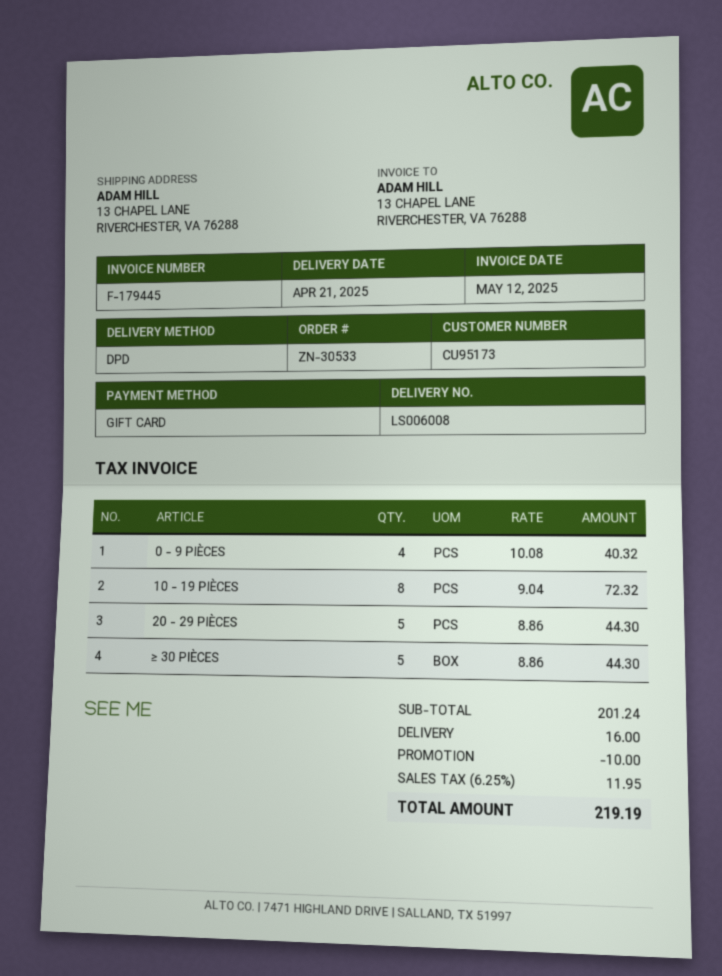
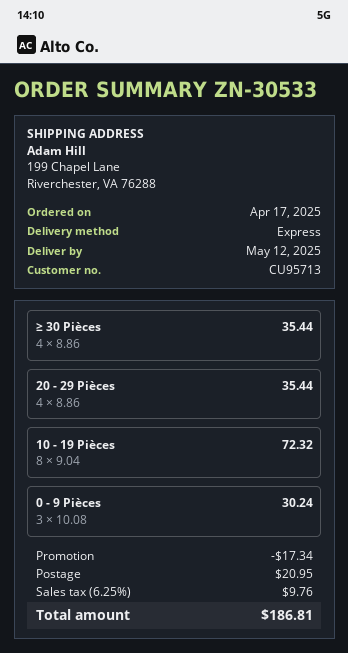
delivery date: 2025-04-21 -> 2025-05-12
customer number: CU95173 -> CU95713
shipping method: DPD -> express
ship to: 13 CHAPEL LANE, RIVERCHESTER, VA 76288 -> 199 Chapel Lane, Riverchester, VA 76288
0 - 9 PIÈCES: 4 x 10.08 = 40.32 -> 3 x 10.08 = 30.24
20 - 29 PIÈCES: 5 x 8.86 = 44.30 -> 4 x 8.86 = 35.44
≥ 30 PIÈCES: 5 x 8.86 = 44.30 -> 4 x 8.86 = 35.44
discount: 10.00 -> 17.34
shipping: 16.00 -> 20.95
tax: 6.25% = 11.95 -> 6.25% = 9.76
total: 219.19 -> 186.81

